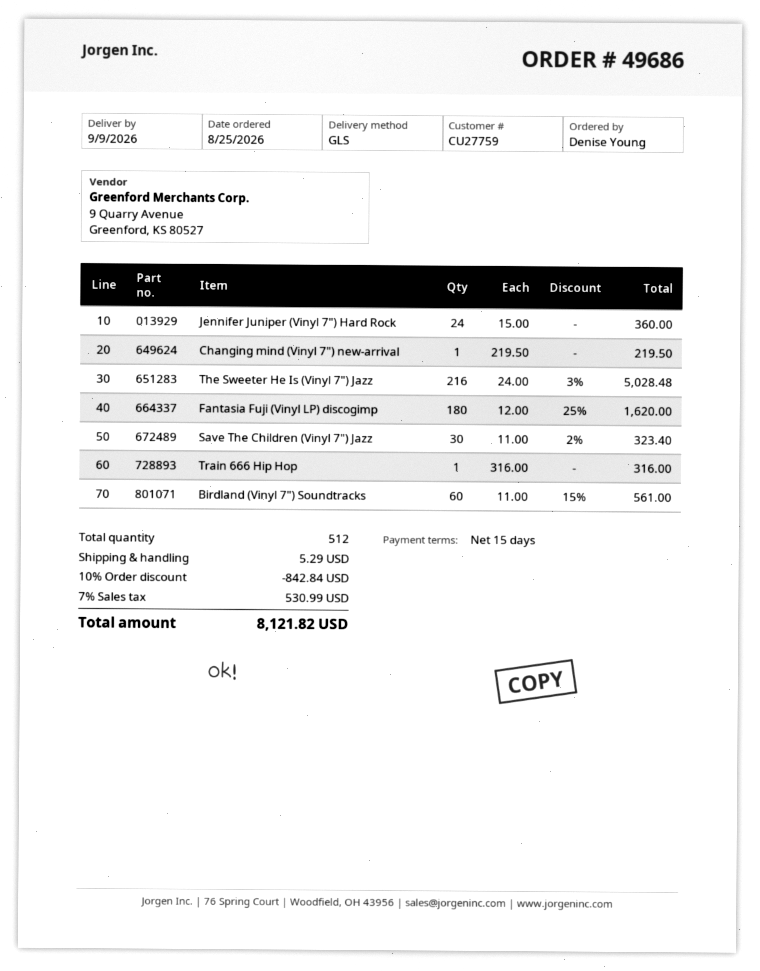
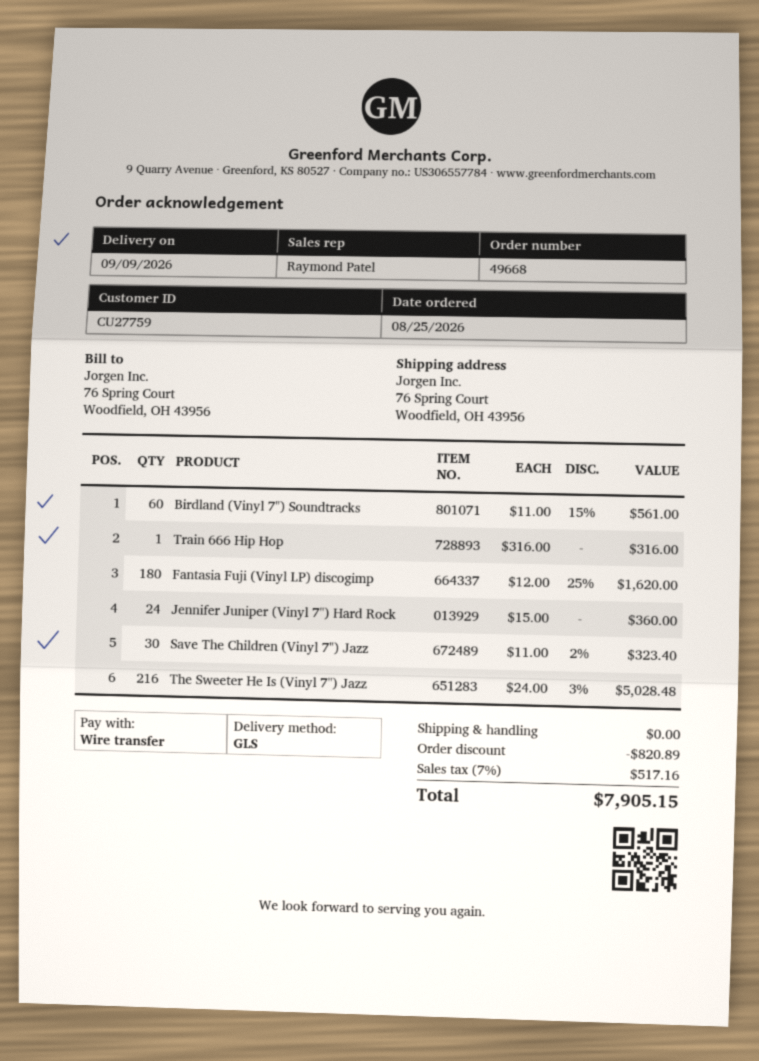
order number: 49686 -> 49668
Changing mind (Vinyl 7") new-arrival: 1 x 219.50 = 219.50 -> none
discount: 842.84 -> 820.89
shipping: 5.29 -> 0.00
tax: 7% = 530.99 -> 7% = 517.16
total: 8121.82 -> 7905.15

